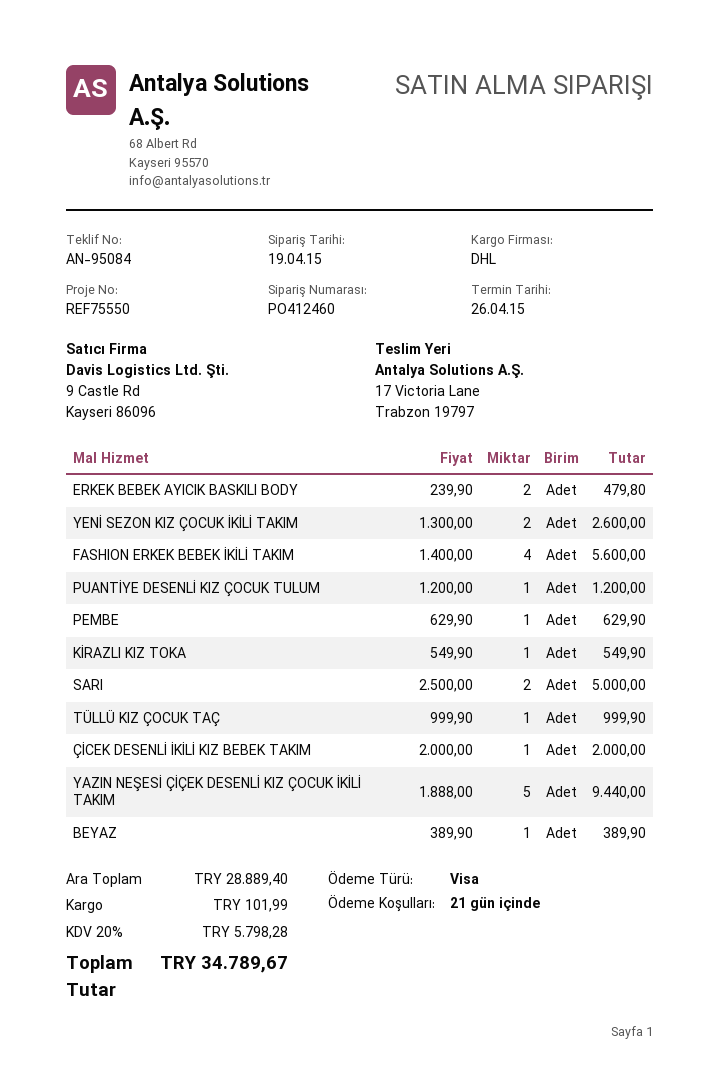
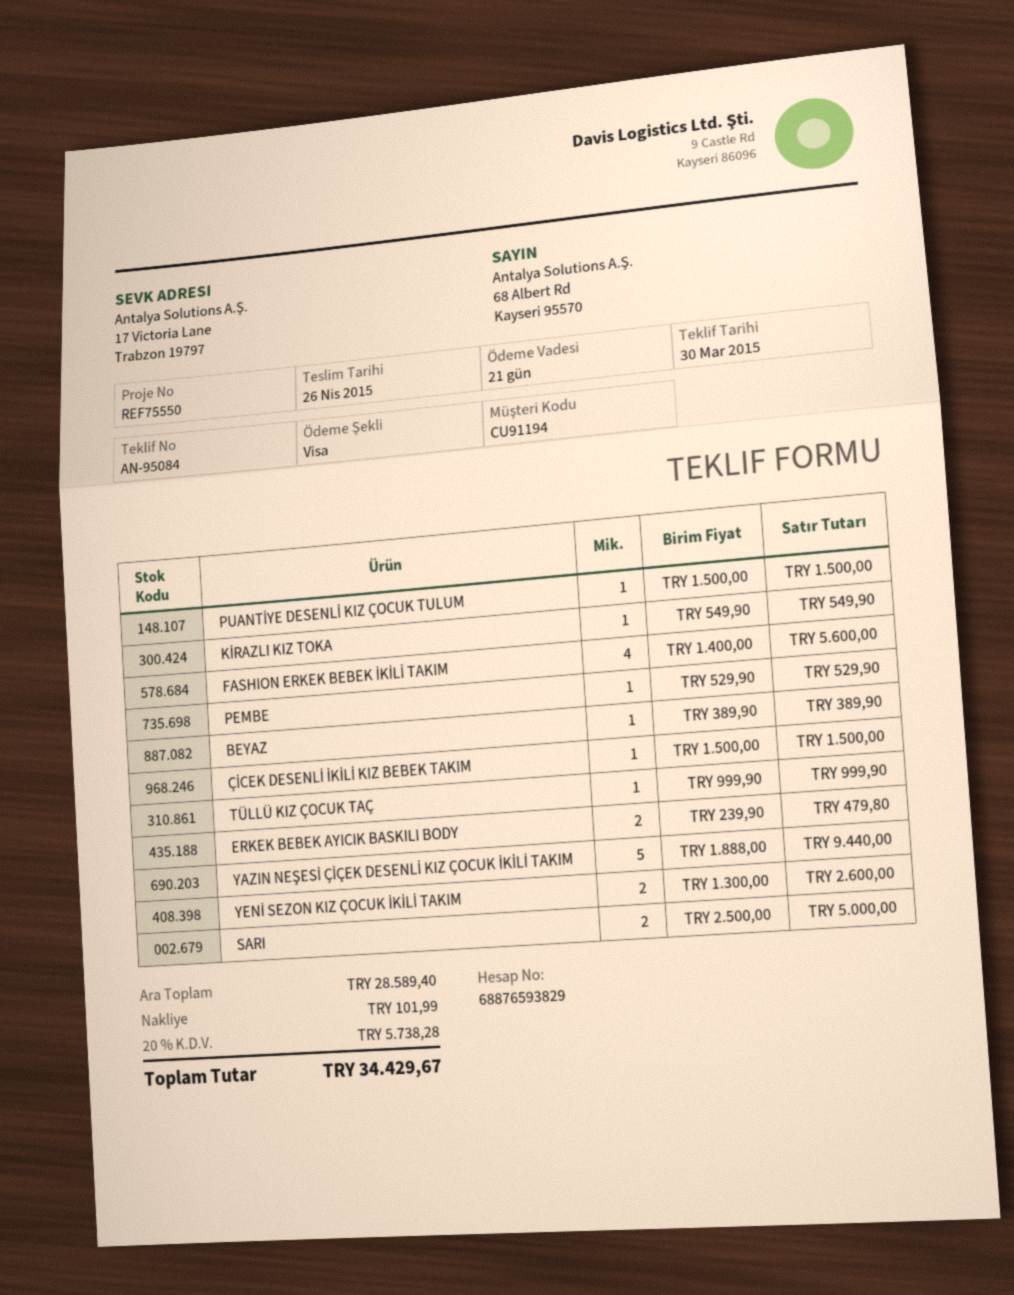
PUANTİYE DESENLİ KIZ ÇOCUK TULUM: 1 x 1200.00 = 1200.00 -> 1 x 1500.00 = 1500.00
PEMBE: 1 x 629.90 = 629.90 -> 1 x 529.90 = 529.90
ÇİCEK DESENLİ İKİLİ KIZ BEBEK TAKIM: 1 x 2000.00 = 2000.00 -> 1 x 1500.00 = 1500.00
subtotal: 28889.40 -> 28589.40
tax: 20% = 5798.28 -> 20% = 5738.28
total: 34789.67 -> 34429.67

